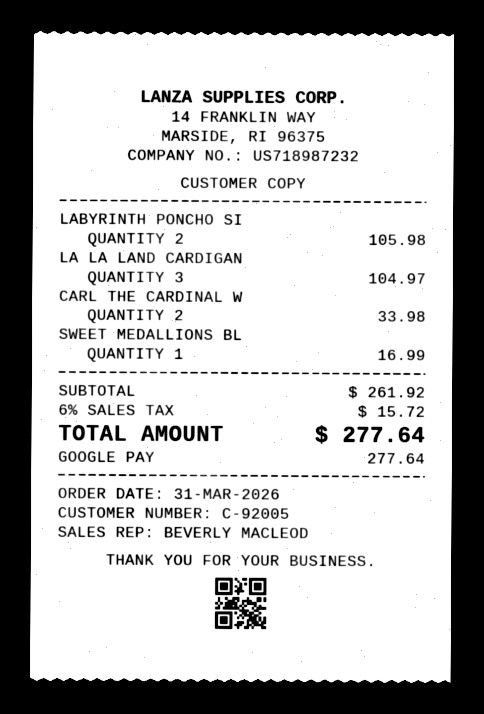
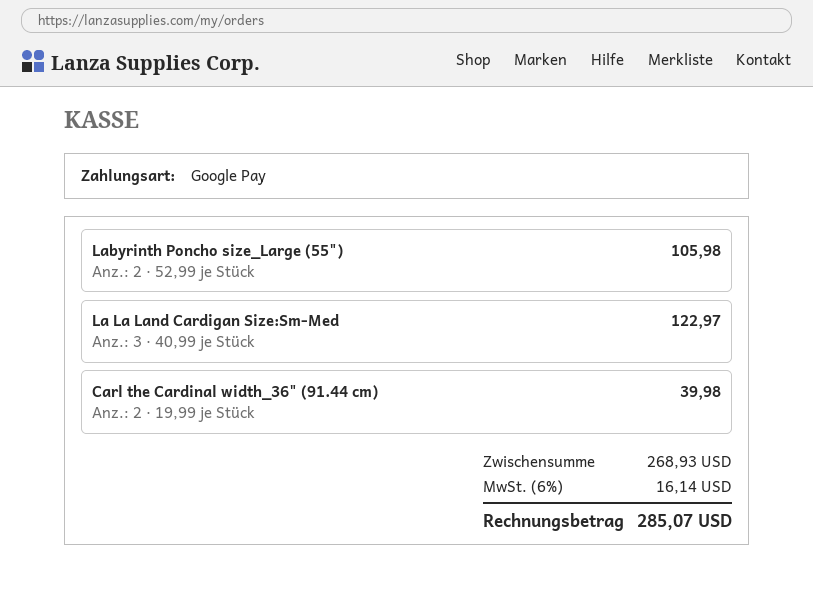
LA LA LAND CARDIGAN: 3 for 104.97 -> 3 for 122.97
CARL THE CARDINAL W: 2 for 33.98 -> 2 for 39.98
SWEET MEDALLIONS BL: 1 for 16.99 -> none
subtotal: 261.92 -> 268.93
tax: 6% = 15.72 -> 6% = 16.14
total: 277.64 -> 285.07

